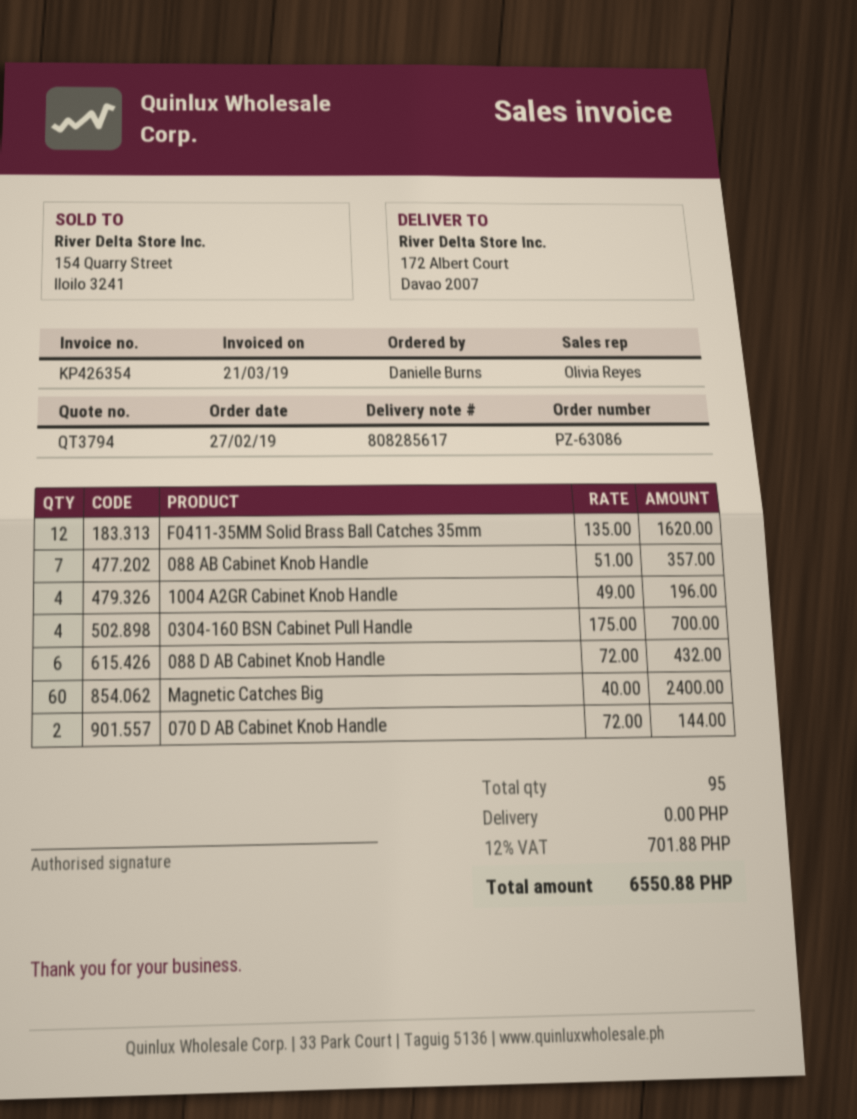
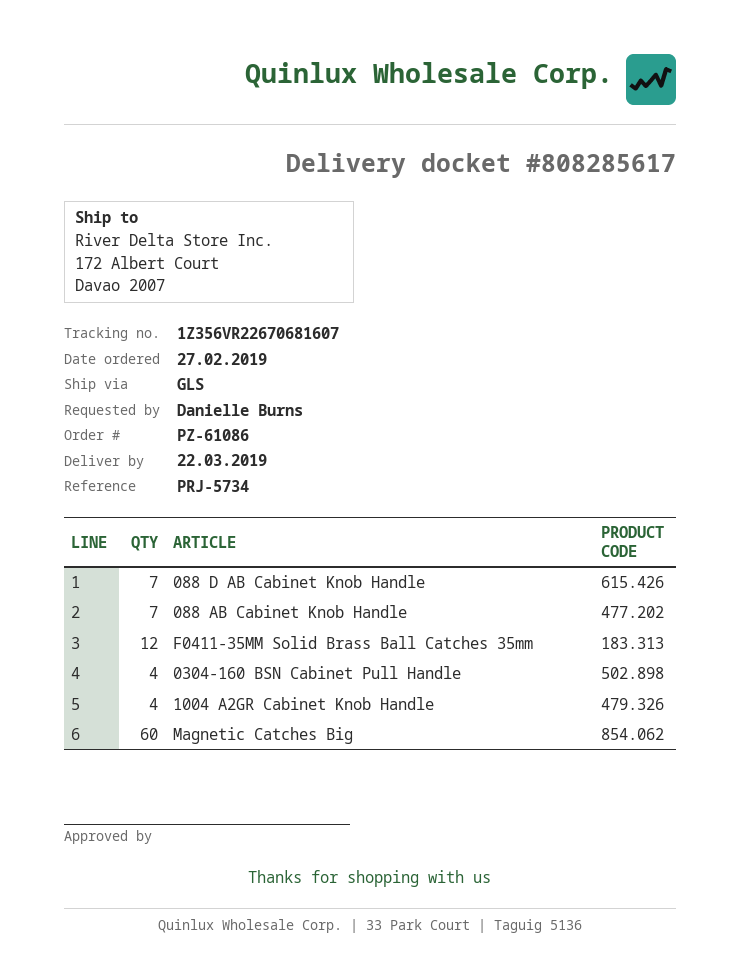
order number: PZ-63086 -> PZ-61086
088 D AB Cabinet Knob Handle: 6 -> 7
070 D AB Cabinet Knob Handle: 2 -> none

